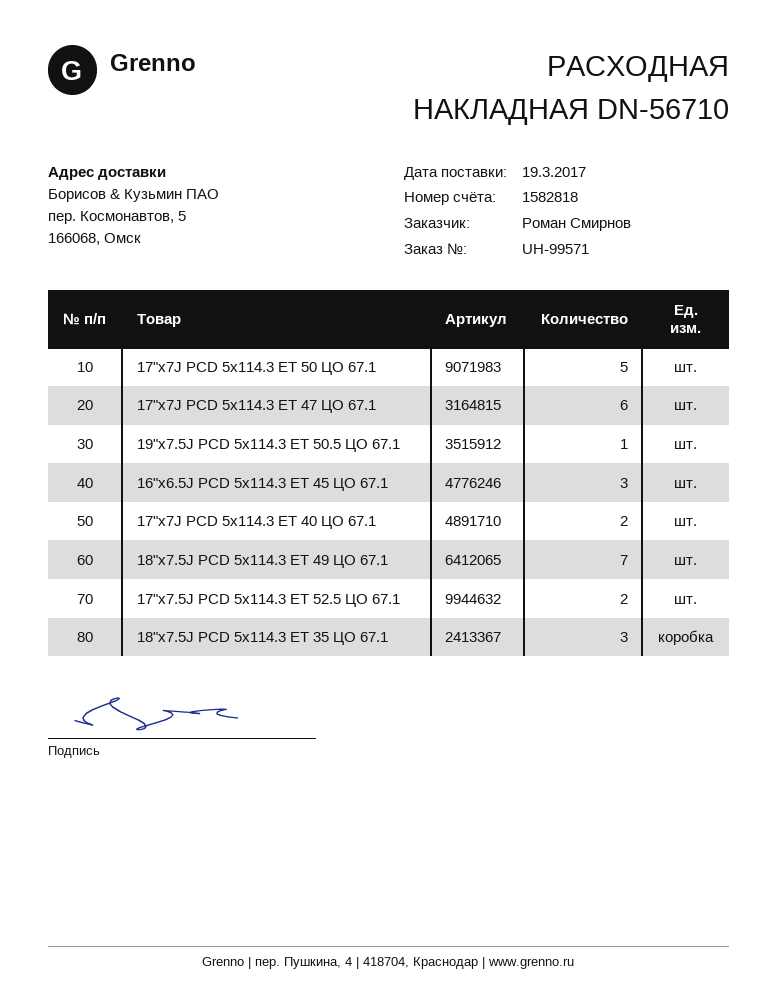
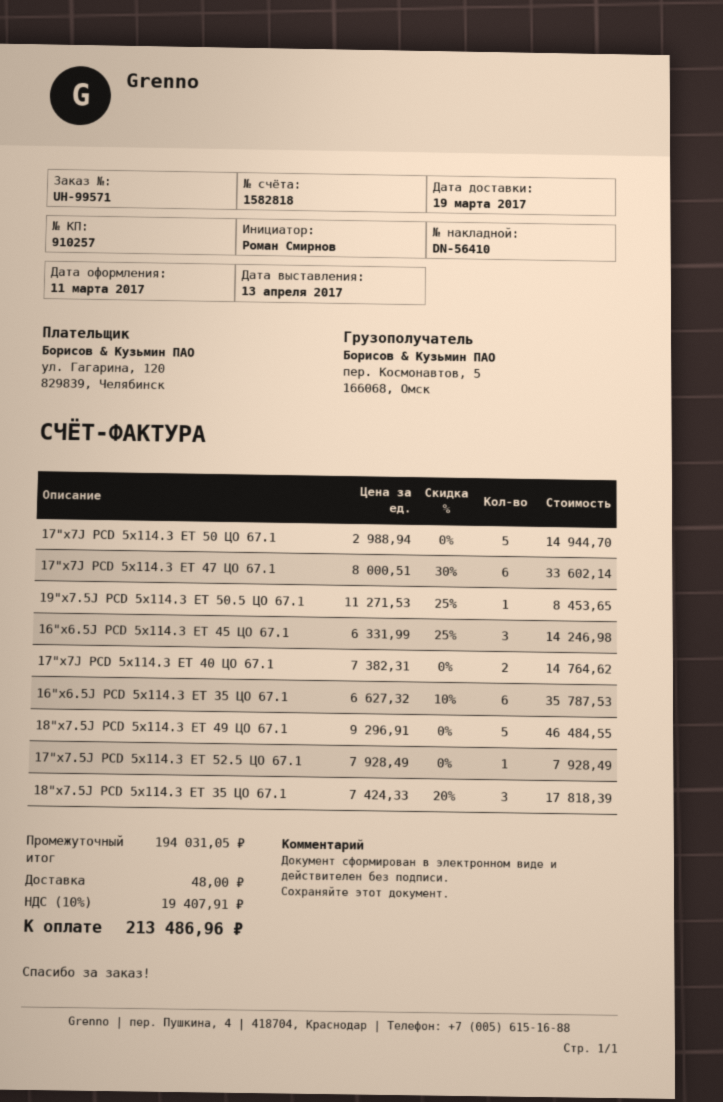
delivery note number: DN-56710 -> DN-56410
18"x7.5J PCD 5x114.3 ЕТ 49 ЦО 67.1: 7 -> 5
17"x7.5J PCD 5x114.3 ЕТ 52.5 ЦО 67.1: 2 -> 1
16"x6.5J PCD 5x114.3 ЕТ 35 ЦО 67.1: none -> 6

